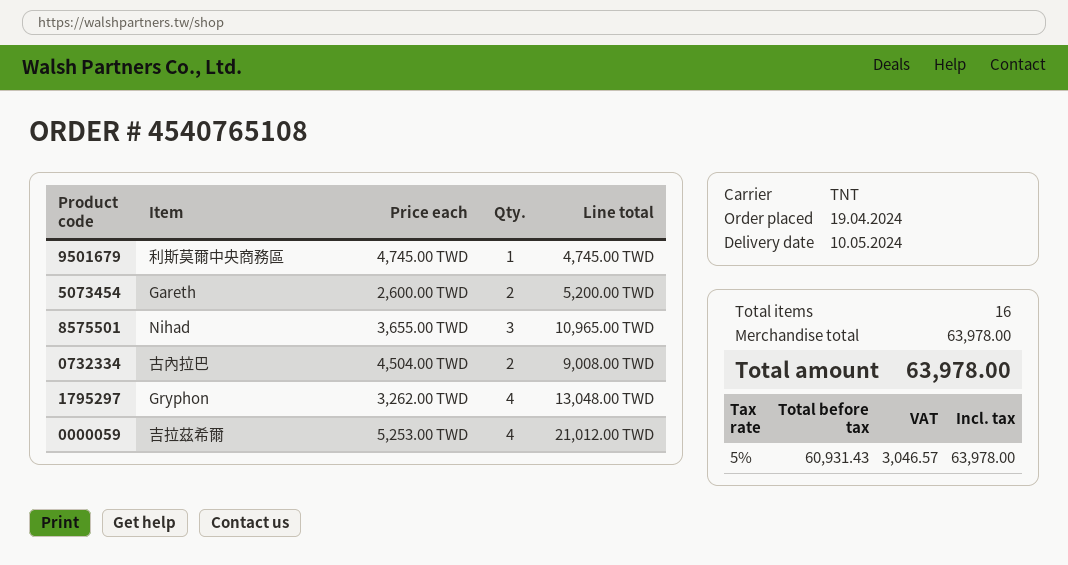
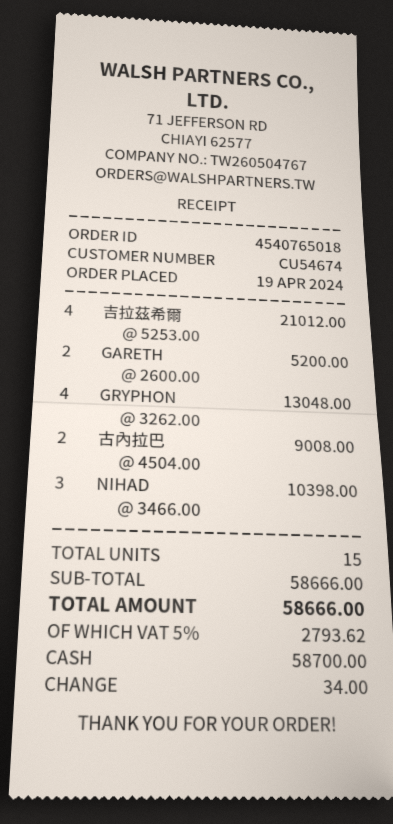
order number: 4540765108 -> 4540765018
利斯莫爾中央商務區: 1 x 4745.00 = 4745.00 -> none
Nihad: 3 x 3655.00 = 10965.00 -> 3 x 3466.00 = 10398.00
total quantity: 16 -> 15
subtotal: 63978.00 -> 58666.00
tax: 5% = 3046.57 -> 5% = 2793.62
total: 63978.00 -> 58666.00

